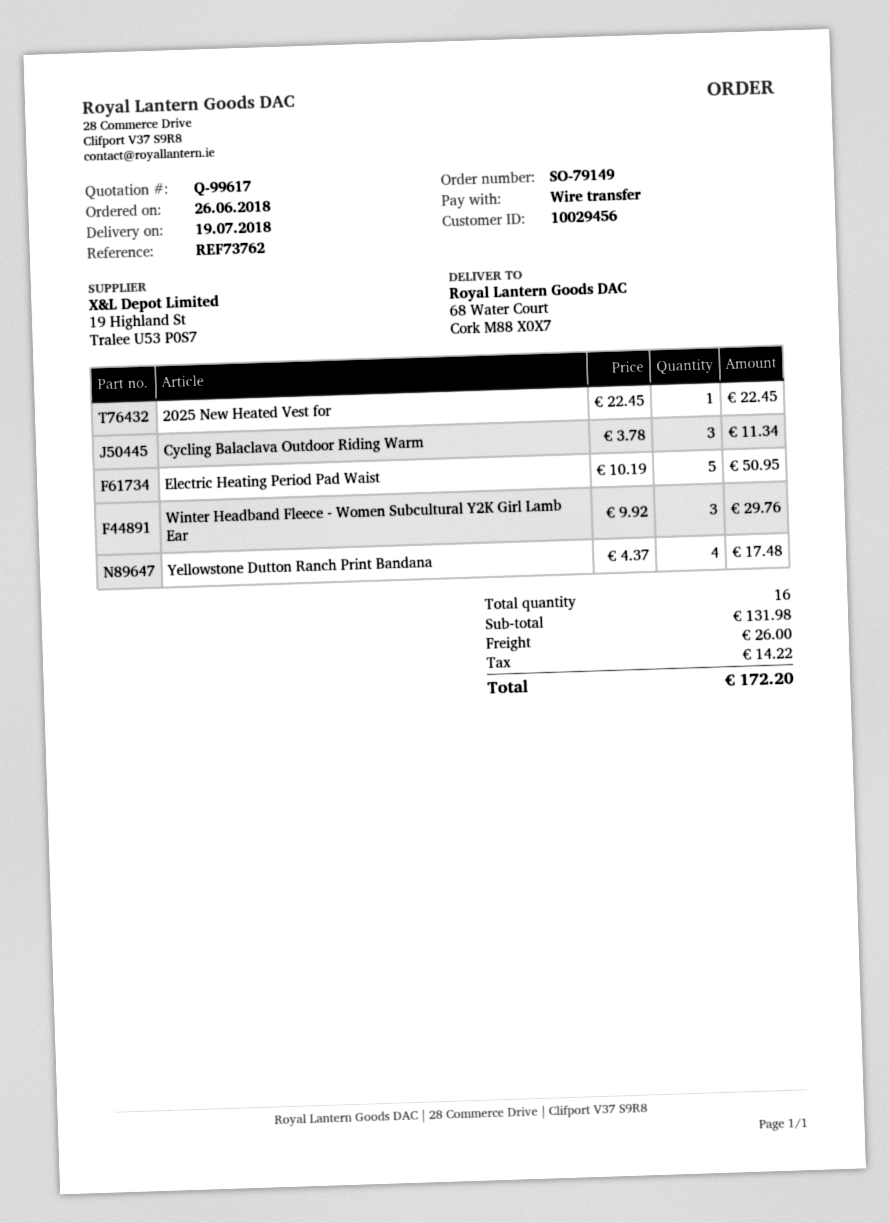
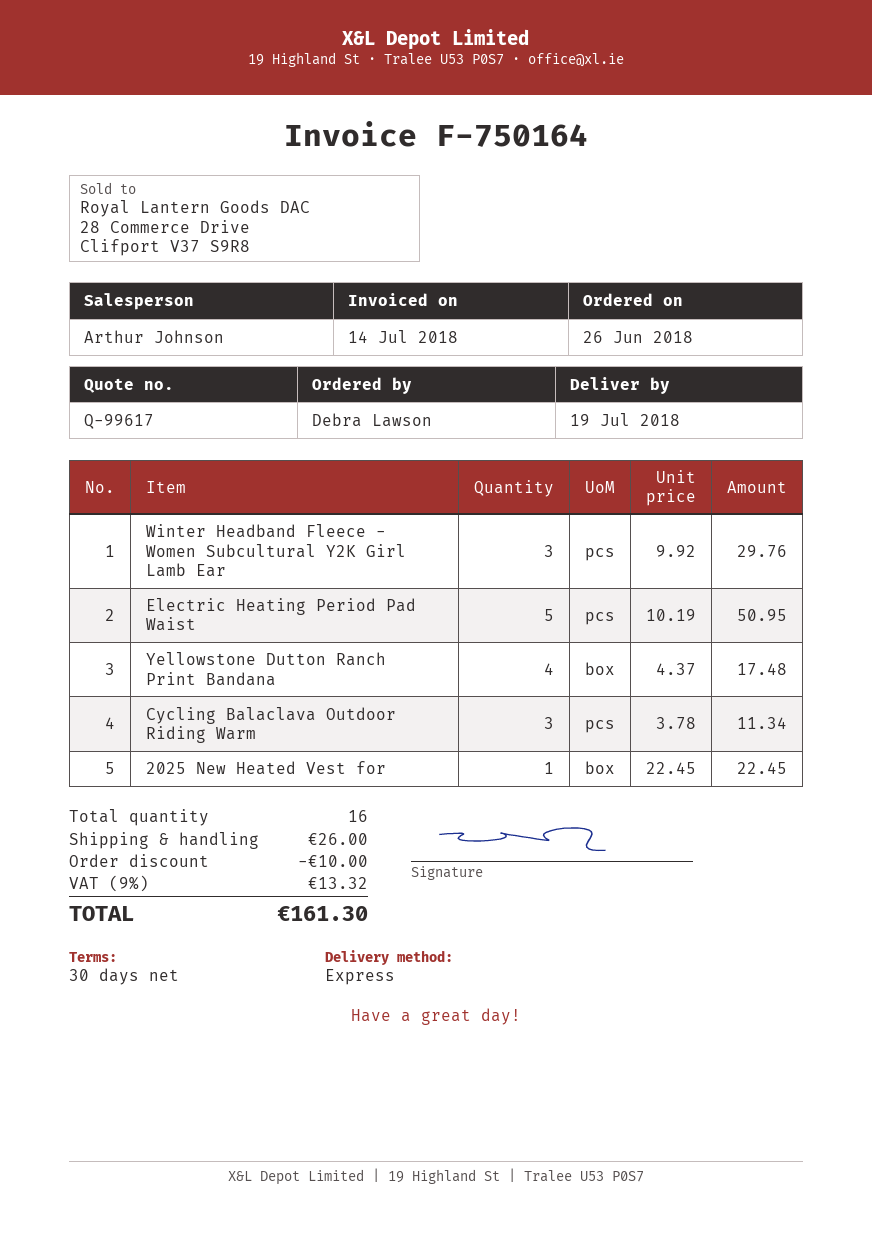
discount: none -> 10.00
tax: 14.22 -> 13.32
total: 172.20 -> 161.30

